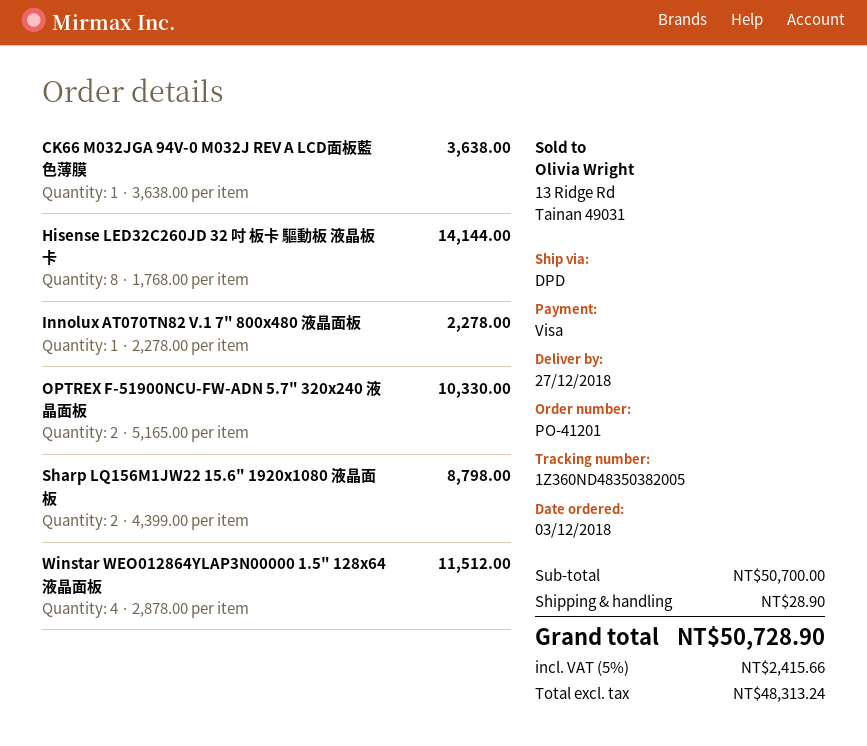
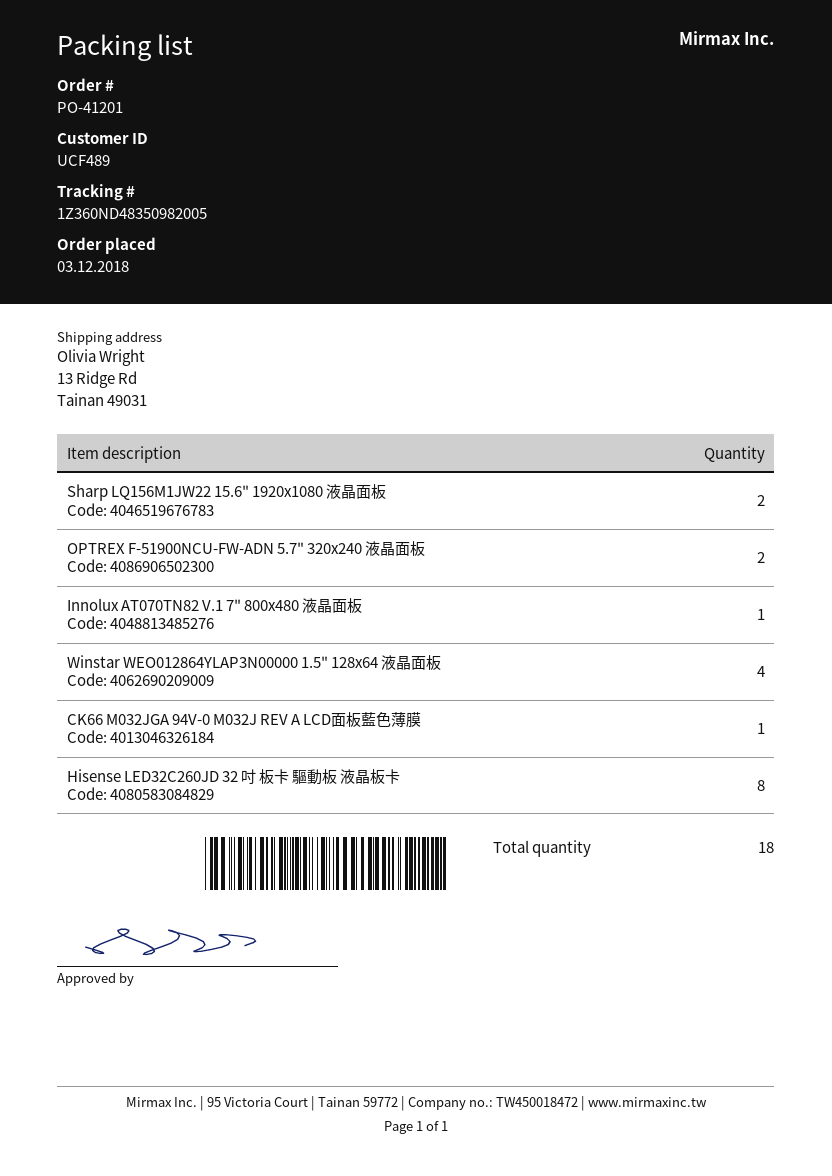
tracking number: 1Z360ND48350382005 -> 1Z360ND48350982005

